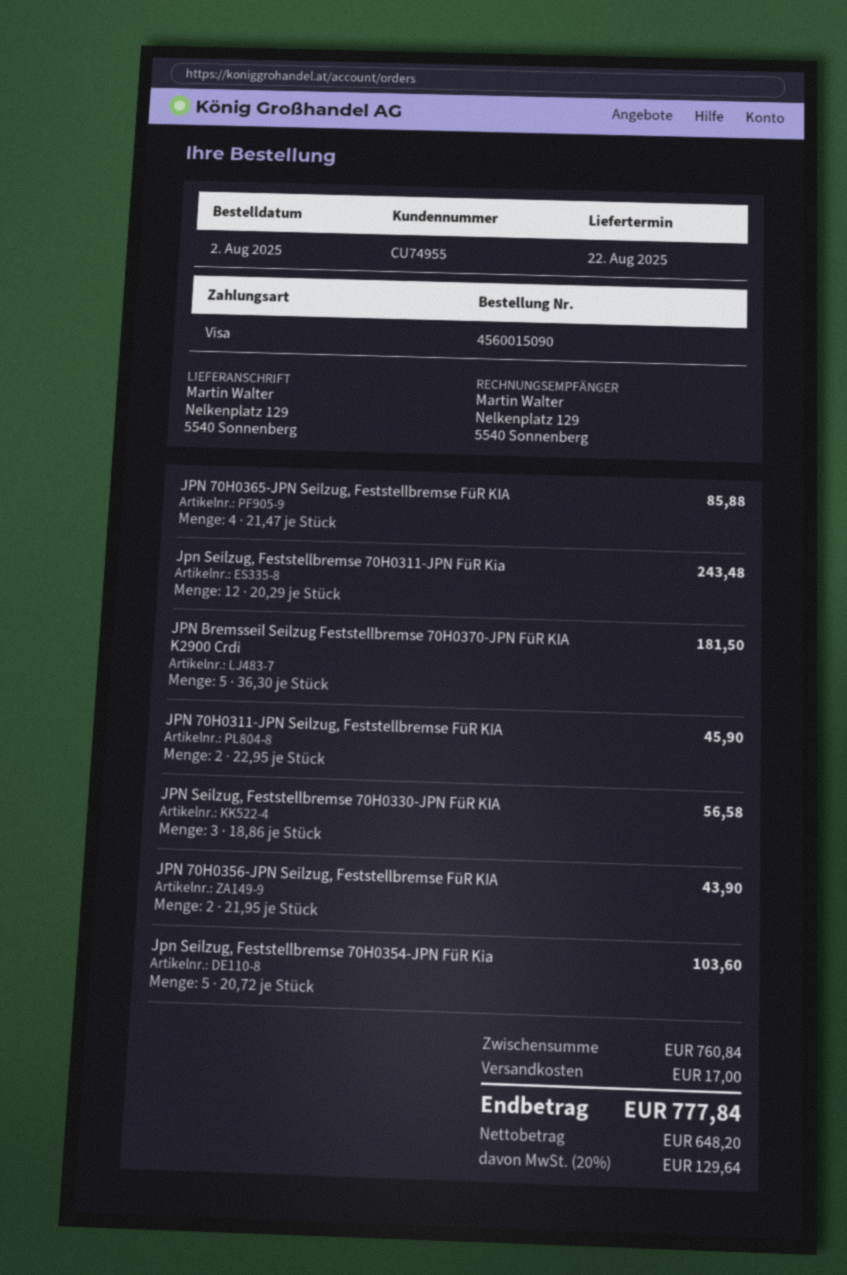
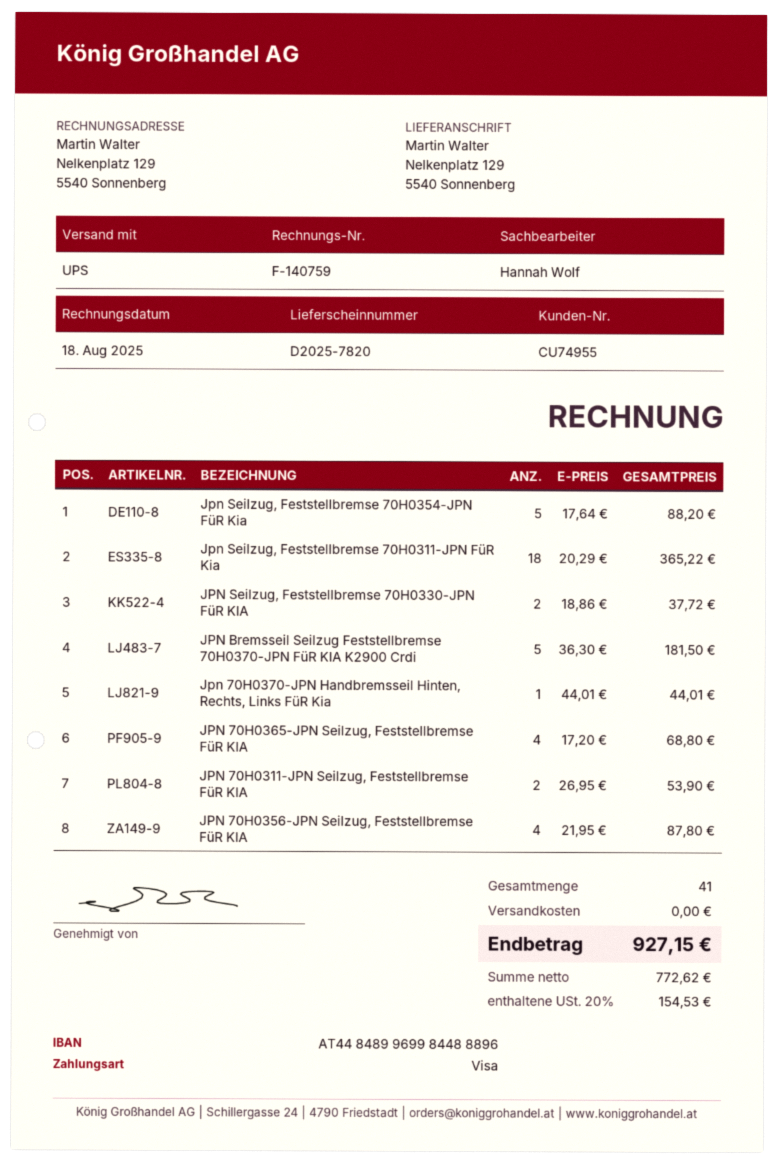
JPN 70H0365-JPN Seilzug, Feststellbremse FüR KIA: 4 x 21.47 = 85.88 -> 4 x 17.20 = 68.80
Jpn Seilzug, Feststellbremse 70H0311-JPN FüR Kia: 12 x 20.29 = 243.48 -> 18 x 20.29 = 365.22
JPN 70H0311-JPN Seilzug, Feststellbremse FüR KIA: 2 x 22.95 = 45.90 -> 2 x 26.95 = 53.90
JPN Seilzug, Feststellbremse 70H0330-JPN FüR KIA: 3 x 18.86 = 56.58 -> 2 x 18.86 = 37.72
JPN 70H0356-JPN Seilzug, Feststellbremse FüR KIA: 2 x 21.95 = 43.90 -> 4 x 21.95 = 87.80
Jpn Seilzug, Feststellbremse 70H0354-JPN FüR Kia: 5 x 20.72 = 103.60 -> 5 x 17.64 = 88.20
Jpn 70H0370-JPN Handbremsseil Hinten, Rechts, Links FüR Kia: none -> 1 x 44.01 = 44.01
shipping: 17.00 -> 0.00
net: 648.20 -> 772.62
tax: 20% = 129.64 -> 20% = 154.53
total: 777.84 -> 927.15

